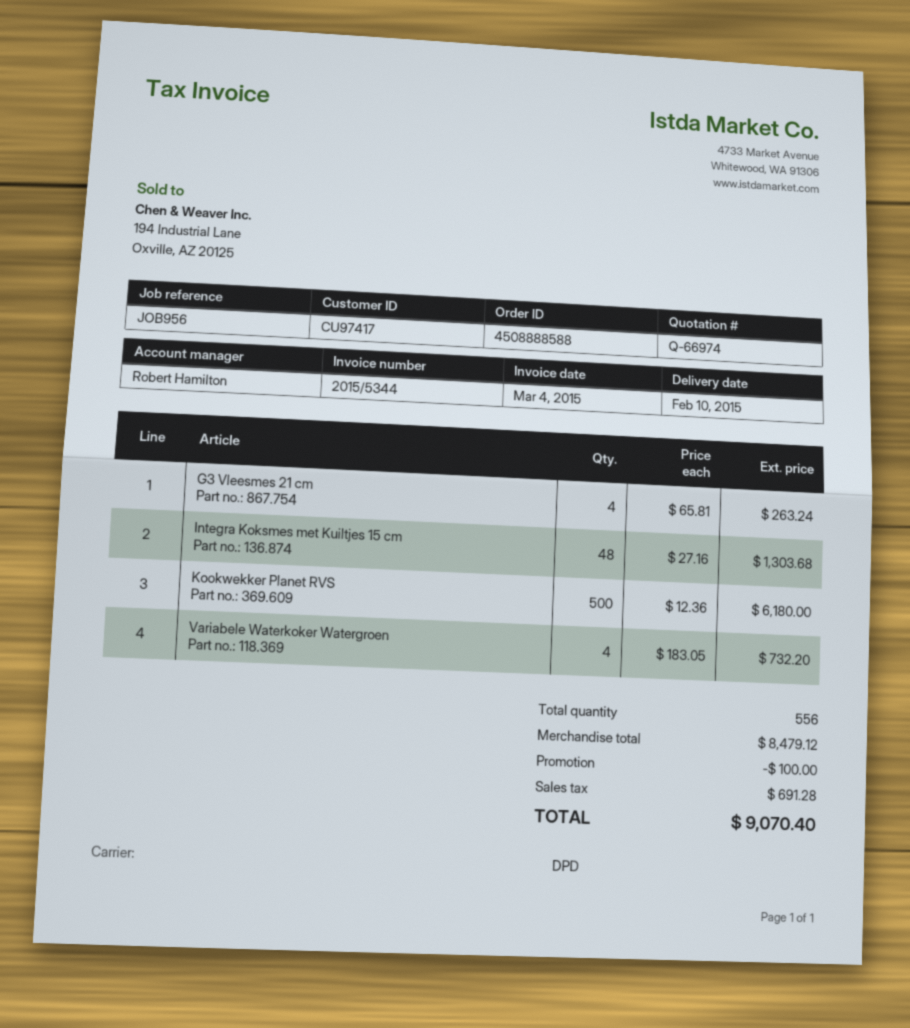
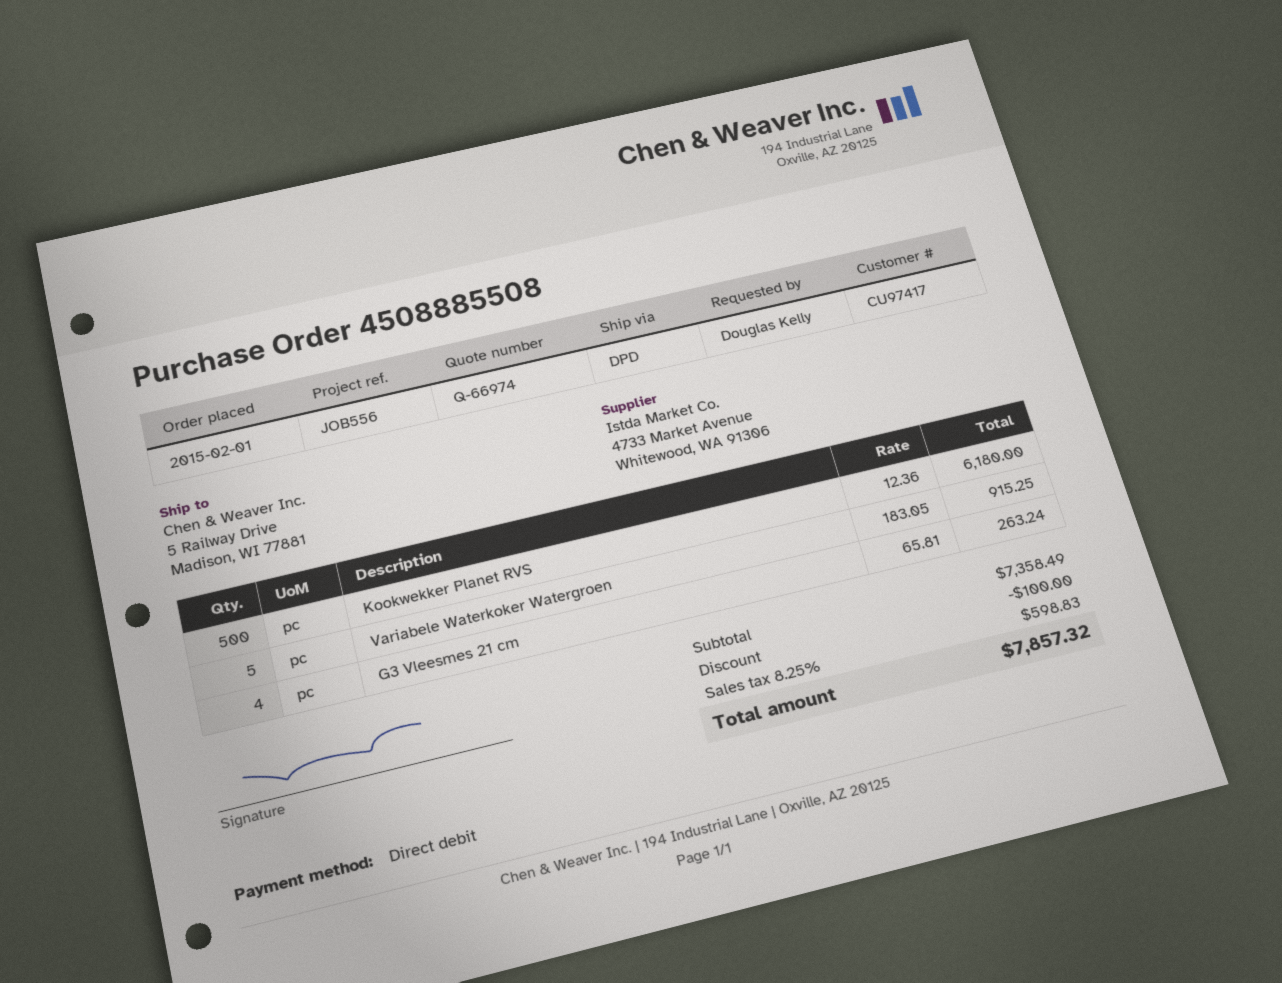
order number: 4508888588 -> 4508885508
reference: JOB956 -> JOB556
Integra Koksmes met Kuiltjes 15 cm: 48 x 27.16 = 1303.68 -> none
Variabele Waterkoker Watergroen: 4 x 183.05 = 732.20 -> 5 x 183.05 = 915.25
subtotal: 8479.12 -> 7358.49
tax: 691.28 -> 598.83
total: 9070.40 -> 7857.32

